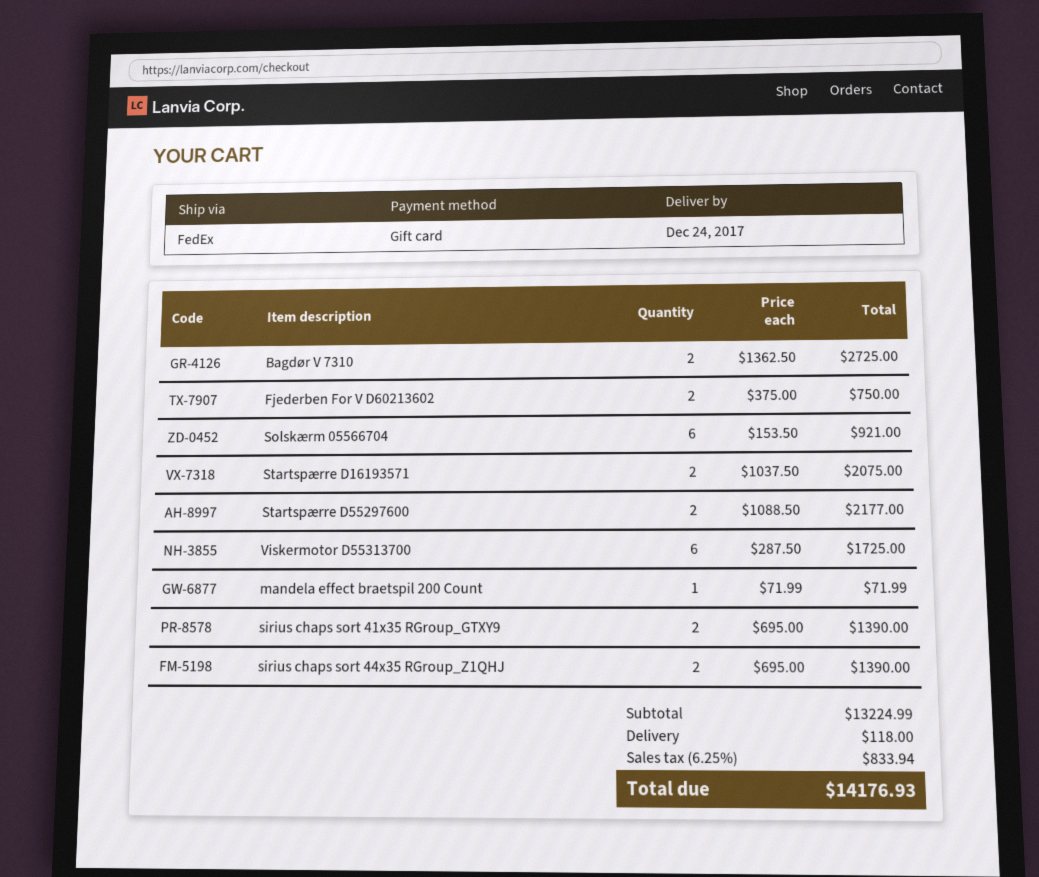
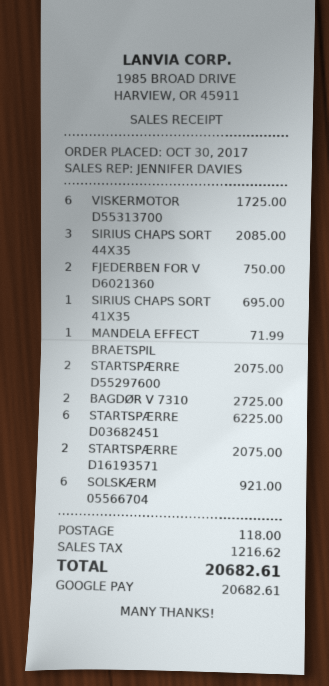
payment method: gift card -> Google Pay
Startspærre D55297600: 2 for 2177.00 -> 2 for 2075.00
sirius chaps sort 41x35 RGroup_GTXY9: 2 for 1390.00 -> 1 for 695.00
sirius chaps sort 44x35 RGroup_Z1QHJ: 2 for 1390.00 -> 3 for 2085.00
STARTSPÆRRE D03682451: none -> 6 for 6225.00
tax: 833.94 -> 1216.62
total: 14176.93 -> 20682.61

